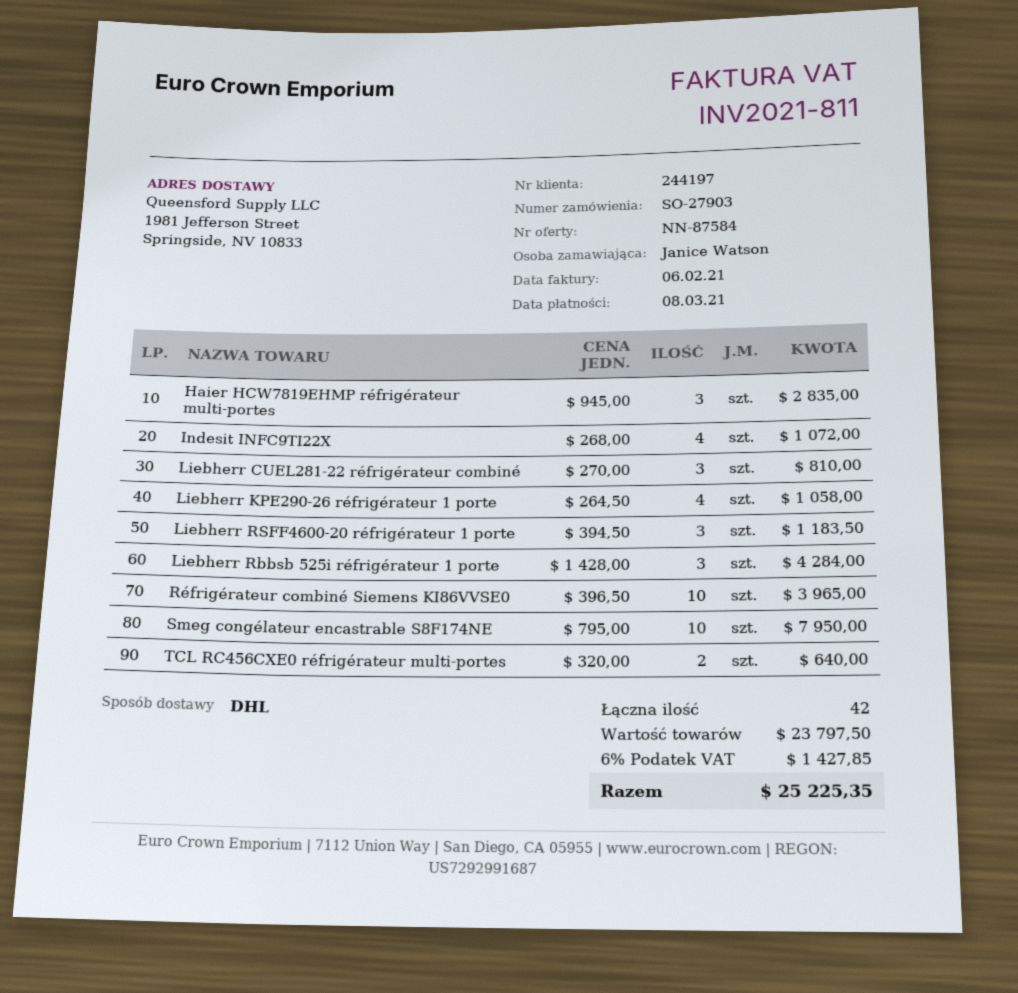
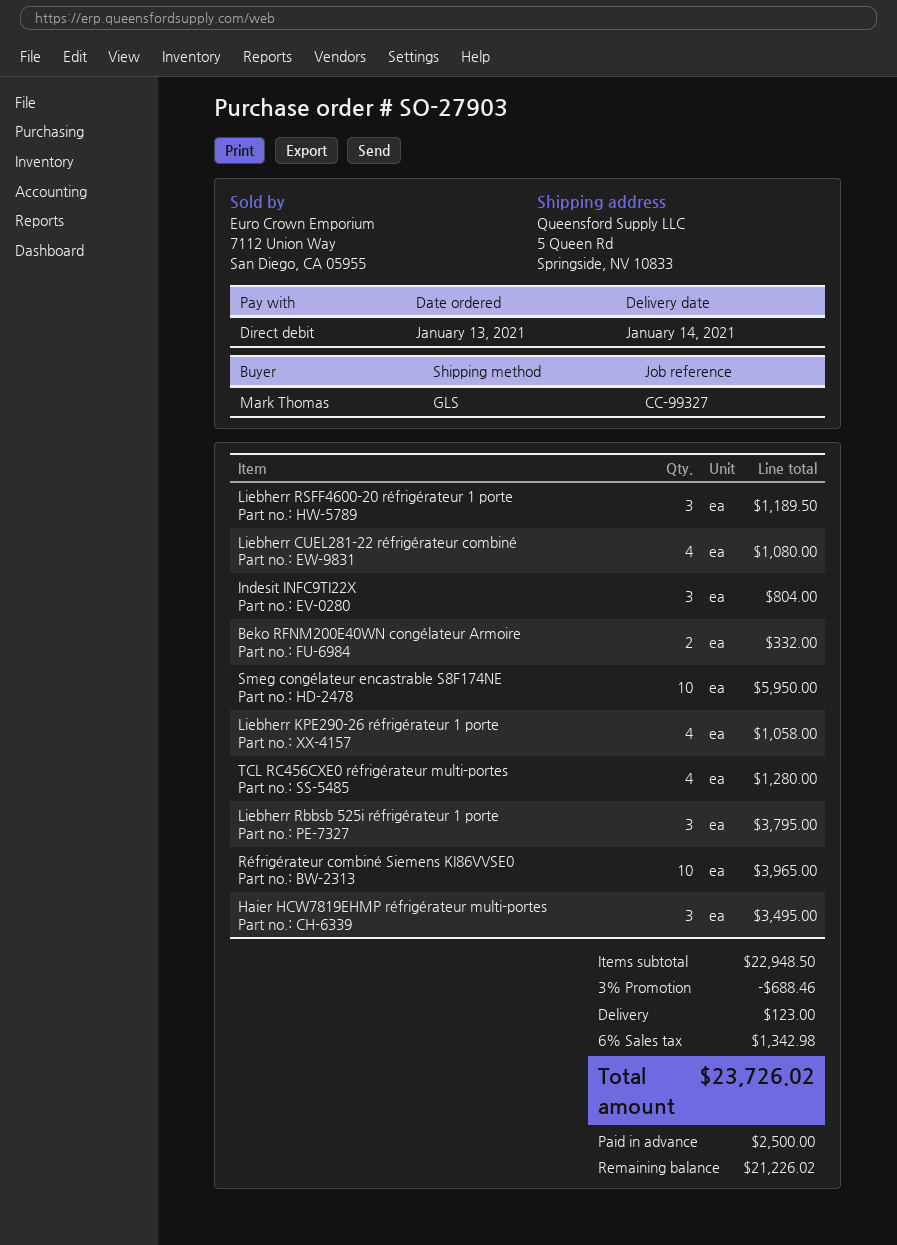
ordered by: Janice Watson -> Mark Thomas
shipping method: DHL -> GLS
ship to: 1981 Jefferson Street, Springside, NV 10833 -> 5 Queen Rd, Springside, NV 10833
Haier HCW7819EHMP réfrigérateur multi-portes: 3 for 2835.00 -> 3 for 3495.00
Indesit INFC9TI22X: 4 for 1072.00 -> 3 for 804.00
Liebherr CUEL281-22 réfrigérateur combiné: 3 for 810.00 -> 4 for 1080.00
Liebherr RSFF4600-20 réfrigérateur 1 porte: 3 for 1183.50 -> 3 for 1189.50
Liebherr Rbbsb 525i réfrigérateur 1 porte: 3 for 4284.00 -> 3 for 3795.00
Smeg congélateur encastrable S8F174NE: 10 for 7950.00 -> 10 for 5950.00
TCL RC456CXE0 réfrigérateur multi-portes: 2 for 640.00 -> 4 for 1280.00
Beko RFNM200E40WN congélateur Armoire: none -> 2 for 332.00
subtotal: 23797.50 -> 22948.50
discount: none -> 3% = 688.46
shipping: none -> 123.00
tax: 6% = 1427.85 -> 6% = 1342.98
total: 25225.35 -> 23726.02

